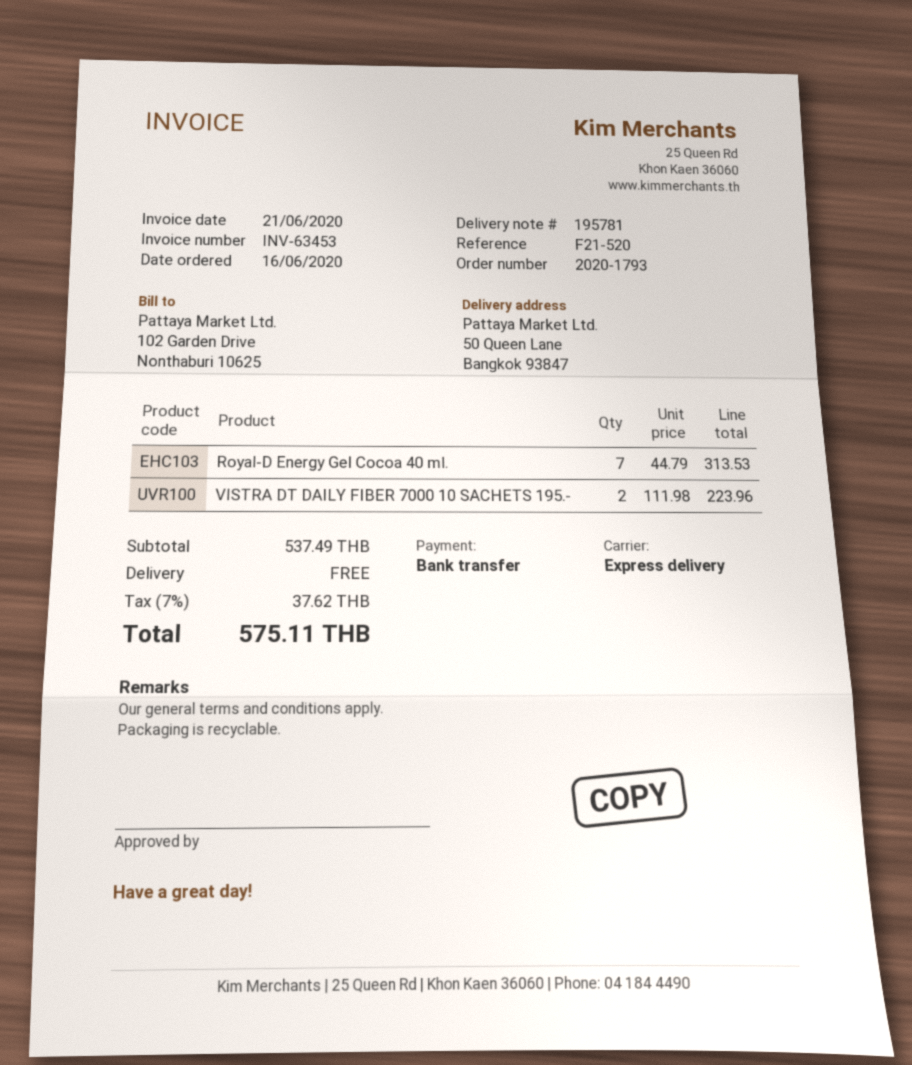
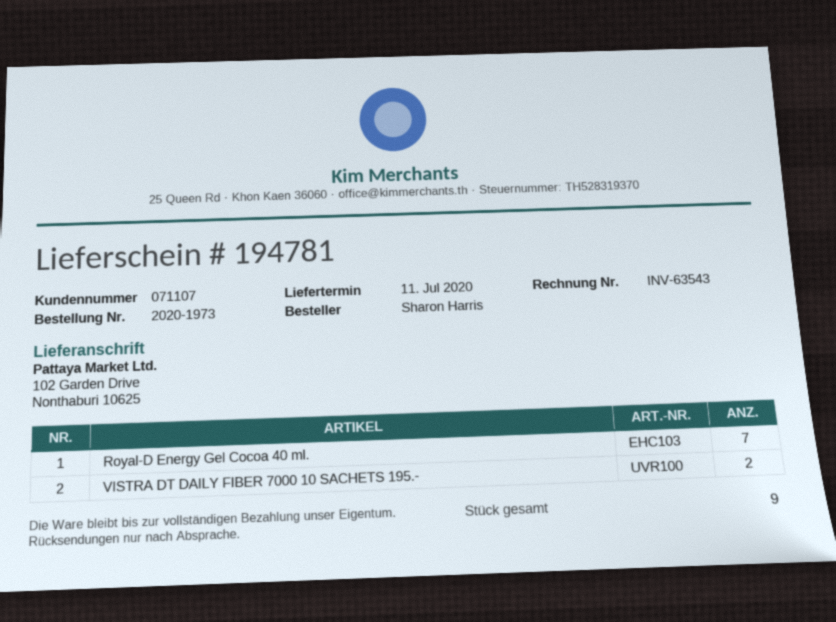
order number: 2020-1793 -> 2020-1973
delivery note number: 195781 -> 194781
invoice number: INV-63453 -> INV-63543
ship to: 50 Queen Lane, Bangkok 93847 -> 102 Garden Drive, Nonthaburi 10625

